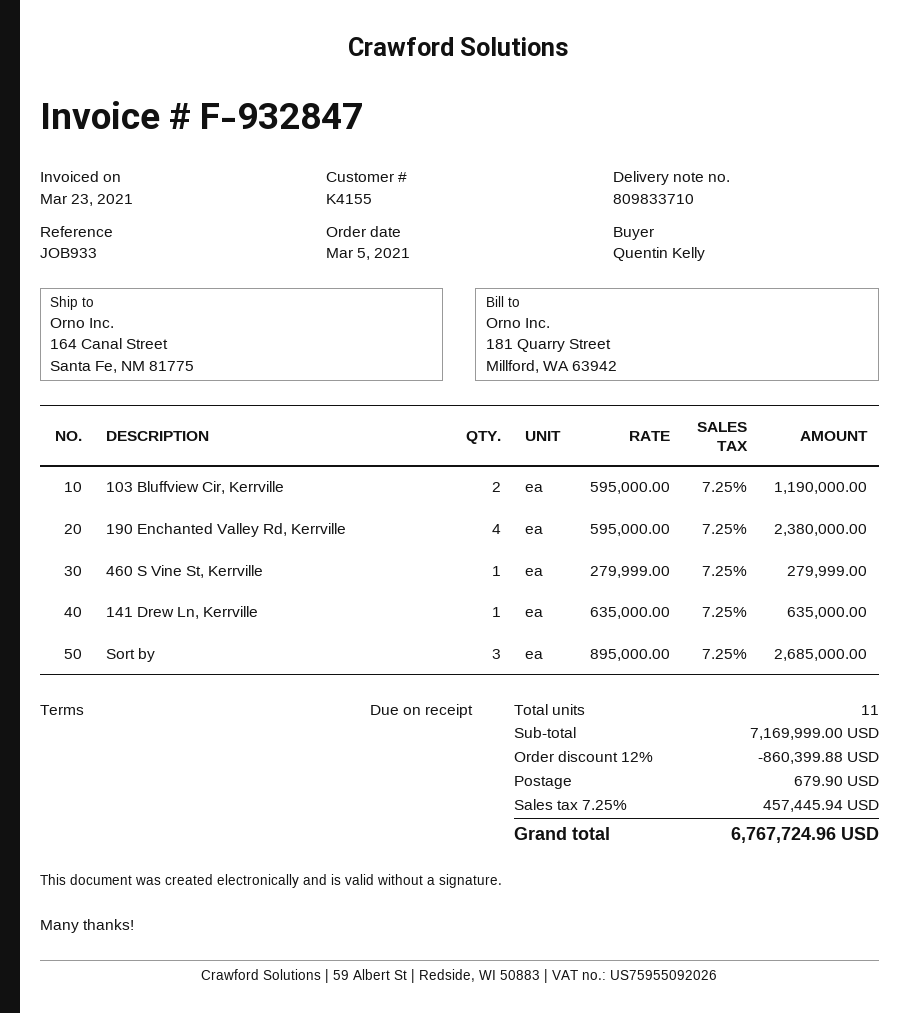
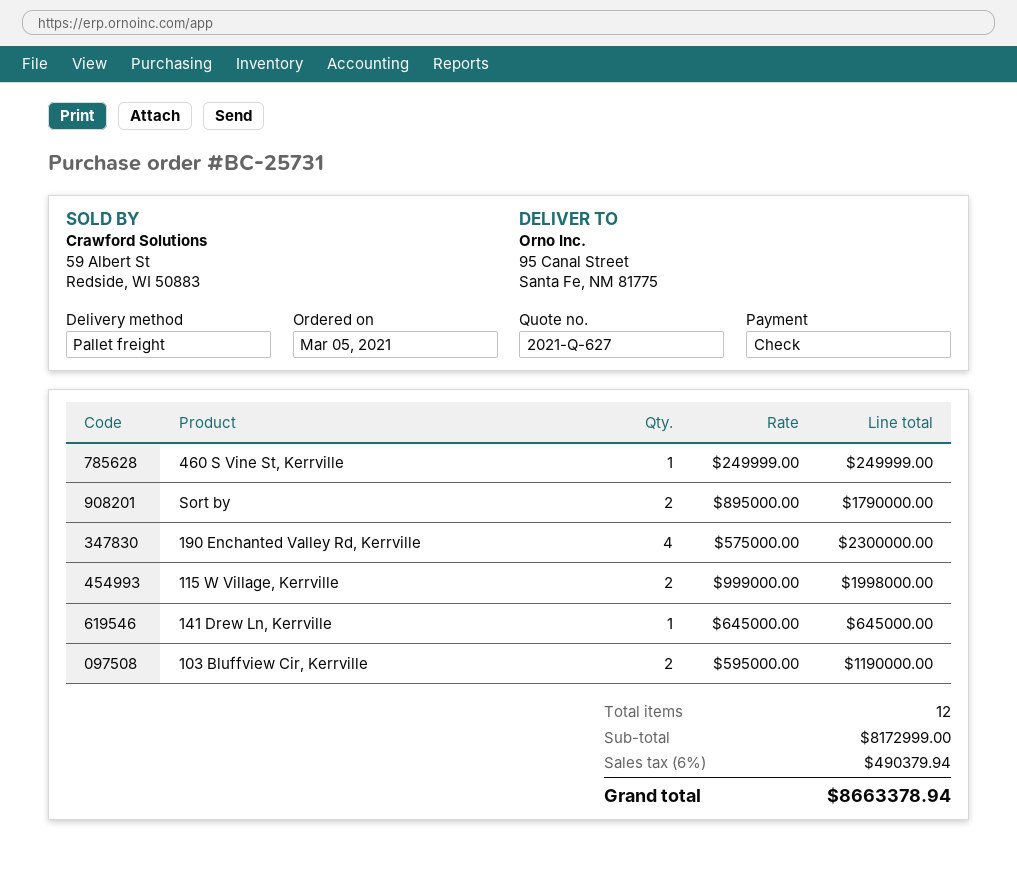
ship to: 164 Canal Street, Santa Fe, NM 81775 -> 95 Canal Street, Santa Fe, NM 81775
190 Enchanted Valley Rd, Kerrville: 4 x 595000.00 = 2380000.00 -> 4 x 575000.00 = 2300000.00
460 S Vine St, Kerrville: 1 x 279999.00 = 279999.00 -> 1 x 249999.00 = 249999.00
141 Drew Ln, Kerrville: 1 x 635000.00 = 635000.00 -> 1 x 645000.00 = 645000.00
Sort by: 3 x 895000.00 = 2685000.00 -> 2 x 895000.00 = 1790000.00
115 W Village, Kerrville: none -> 2 x 999000.00 = 1998000.00
total quantity: 11 -> 12
subtotal: 7169999.00 -> 8172999.00
discount: 12% = 860399.88 -> none
shipping: 679.90 -> none
tax: 7.25% = 457445.94 -> 6% = 490379.94
total: 6767724.96 -> 8663378.94

